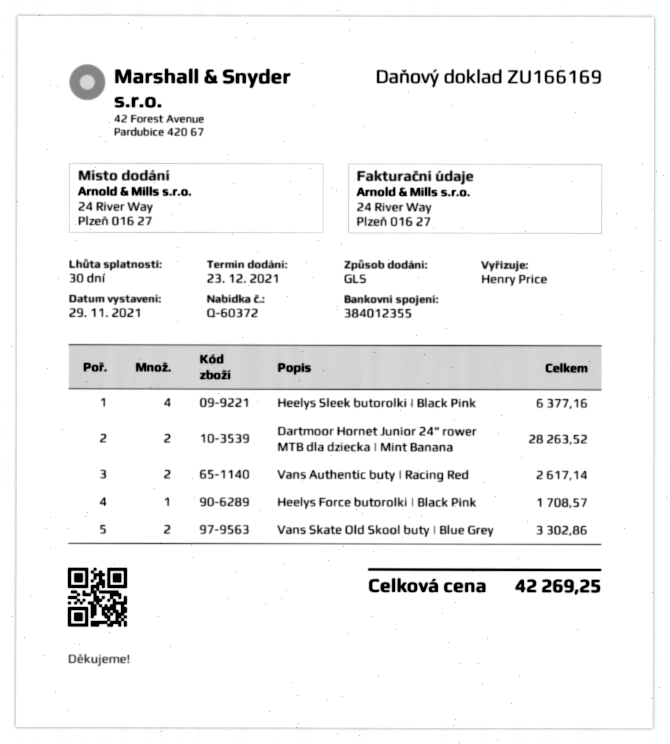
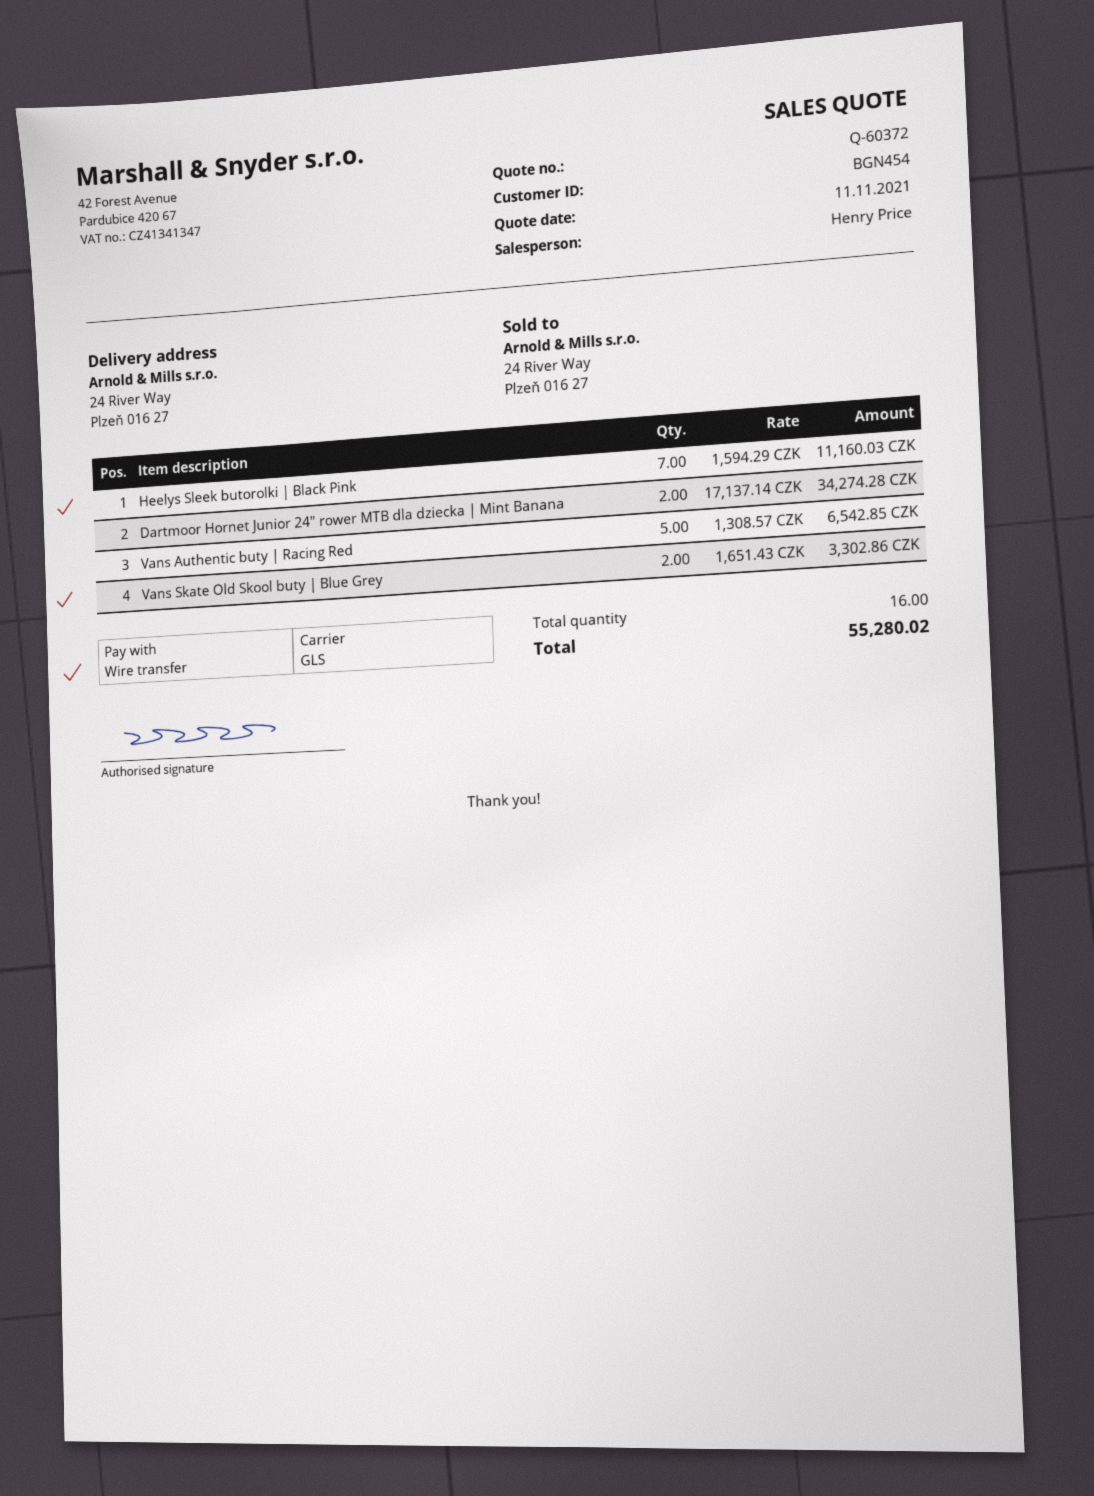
Heelys Sleek butorolki | Black Pink: 4 for 6377.16 -> 7 for 11160.03
Dartmoor Hornet Junior 24" rower MTB dla dziecka | Mint Banana: 2 for 28263.52 -> 2 for 34274.28
Vans Authentic buty | Racing Red: 2 for 2617.14 -> 5 for 6542.85
Heelys Force butorolki | Black Pink: 1 for 1708.57 -> none
total: 42269.25 -> 55280.02

